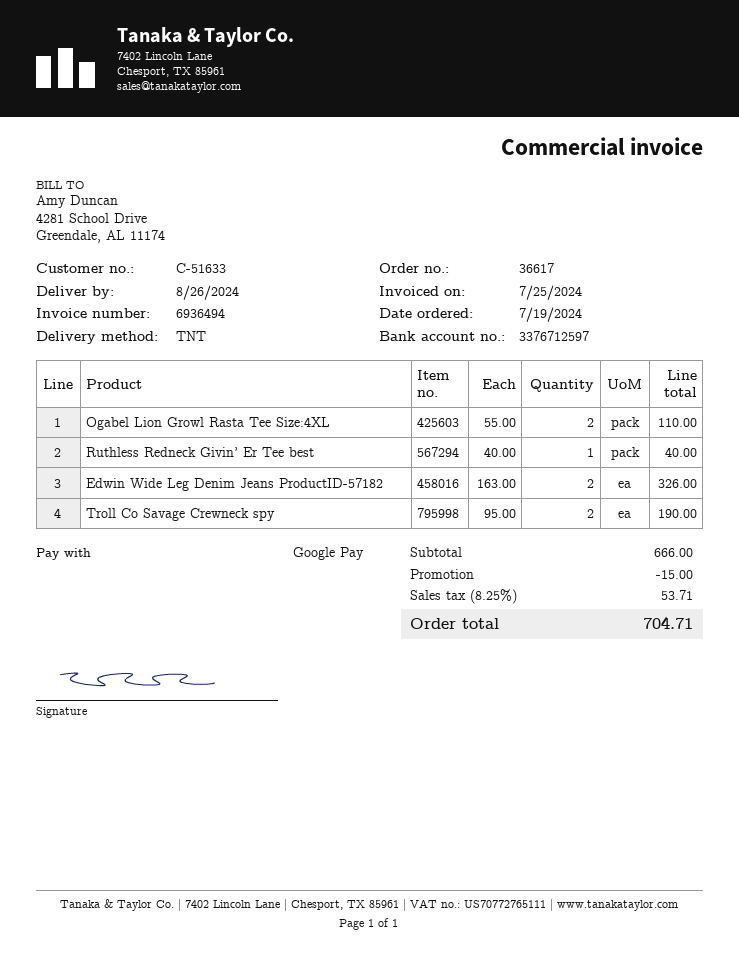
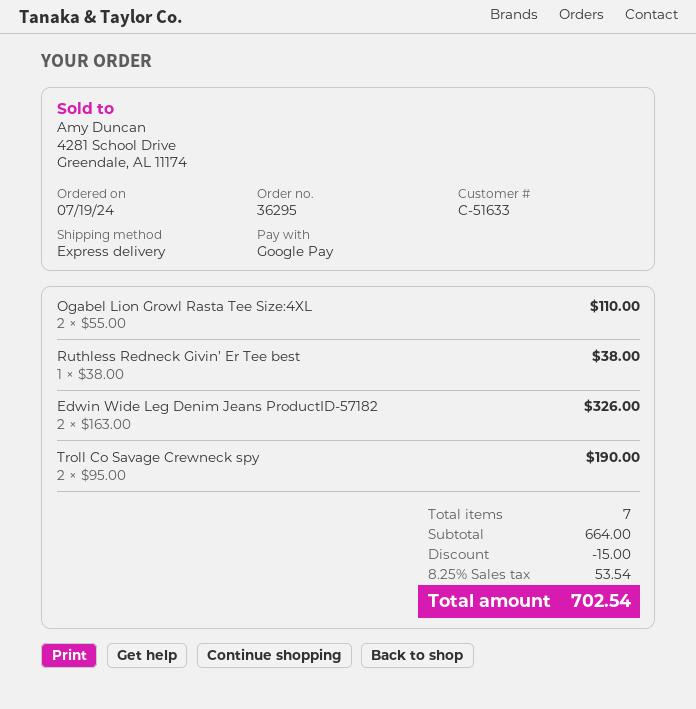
order number: 36617 -> 36295
shipping method: TNT -> express
Ruthless Redneck Givin’ Er Tee best: 1 x 40.00 = 40.00 -> 1 x 38.00 = 38.00
subtotal: 666.00 -> 664.00
tax: 8.25% = 53.71 -> 8.25% = 53.54
total: 704.71 -> 702.54

